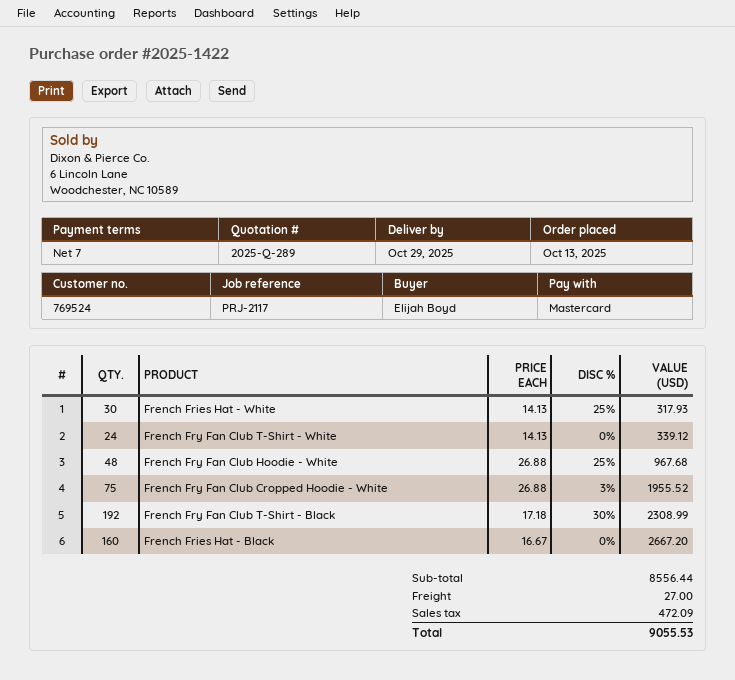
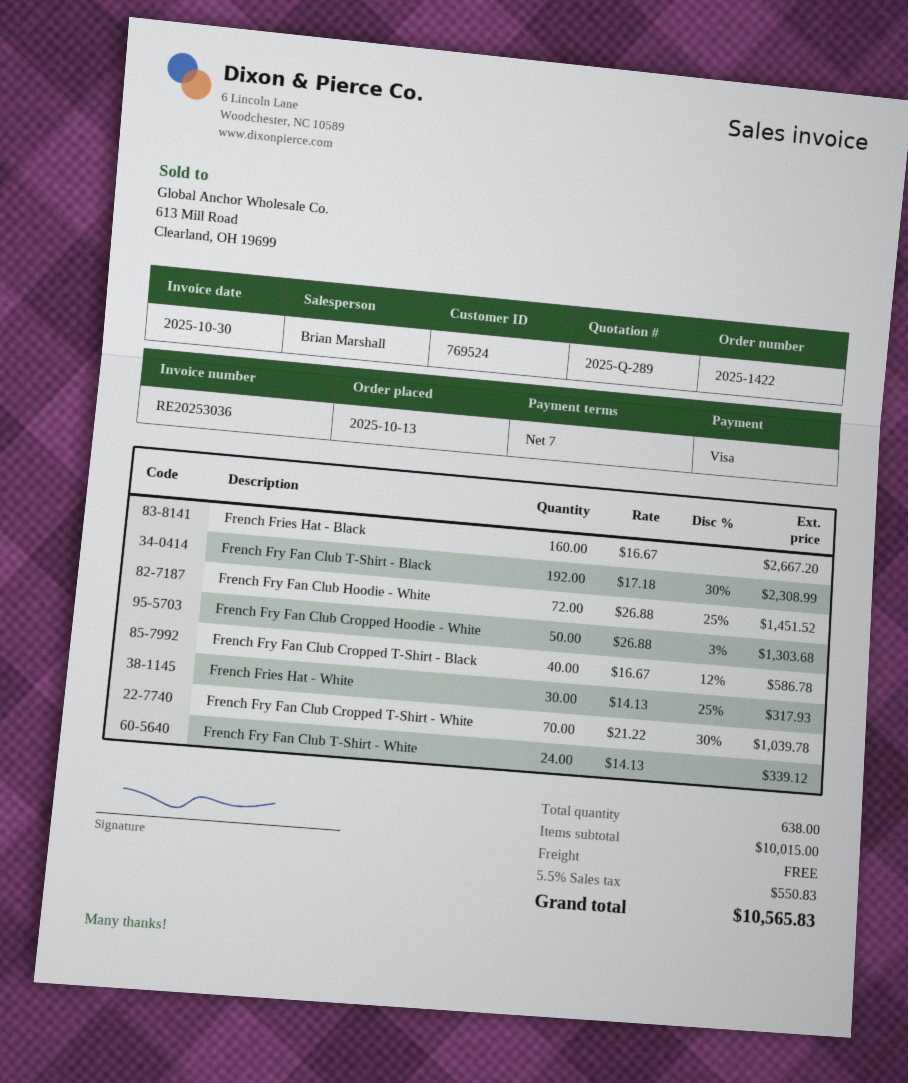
payment method: Mastercard -> Visa
French Fry Fan Club Hoodie - White: 48 x 26.88 - 25% = 967.68 -> 72 x 26.88 - 25% = 1451.52
French Fry Fan Club Cropped Hoodie - White: 75 x 26.88 - 3% = 1955.52 -> 50 x 26.88 - 3% = 1303.68
French Fry Fan Club Cropped T-Shirt - Black: none -> 40 x 16.67 - 12% = 586.78
French Fry Fan Club Cropped T-Shirt - White: none -> 70 x 21.22 - 30% = 1039.78
subtotal: 8556.44 -> 10015.00
shipping: 27.00 -> 0.00
tax: 472.09 -> 550.83
total: 9055.53 -> 10565.83

